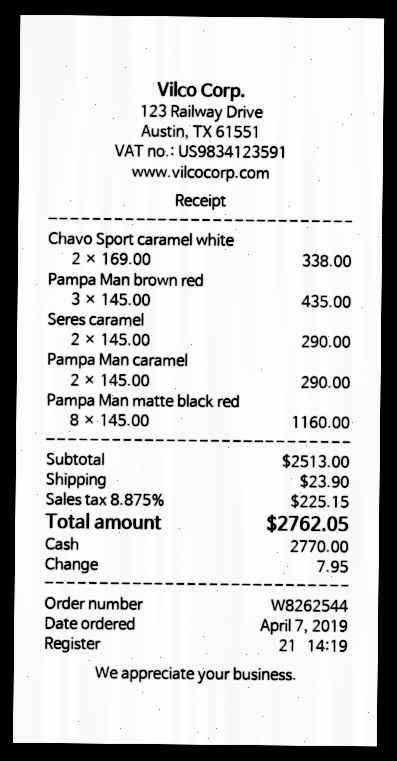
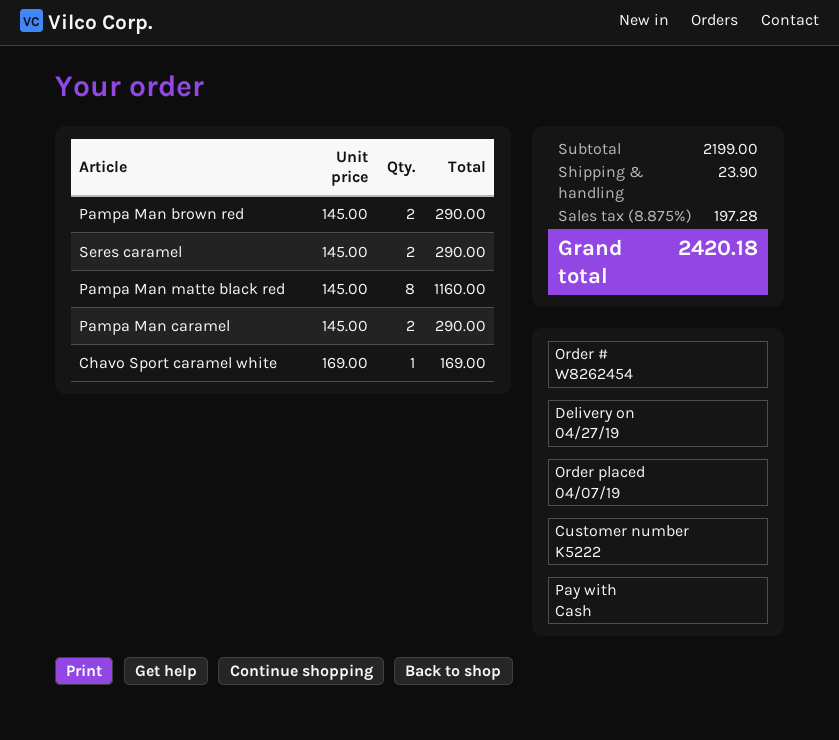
order number: W8262544 -> W8262454
Chavo Sport caramel white: 2 x 169.00 = 338.00 -> 1 x 169.00 = 169.00
Pampa Man brown red: 3 x 145.00 = 435.00 -> 2 x 145.00 = 290.00
subtotal: 2513.00 -> 2199.00
tax: 8.875% = 225.15 -> 8.875% = 197.28
total: 2762.05 -> 2420.18

